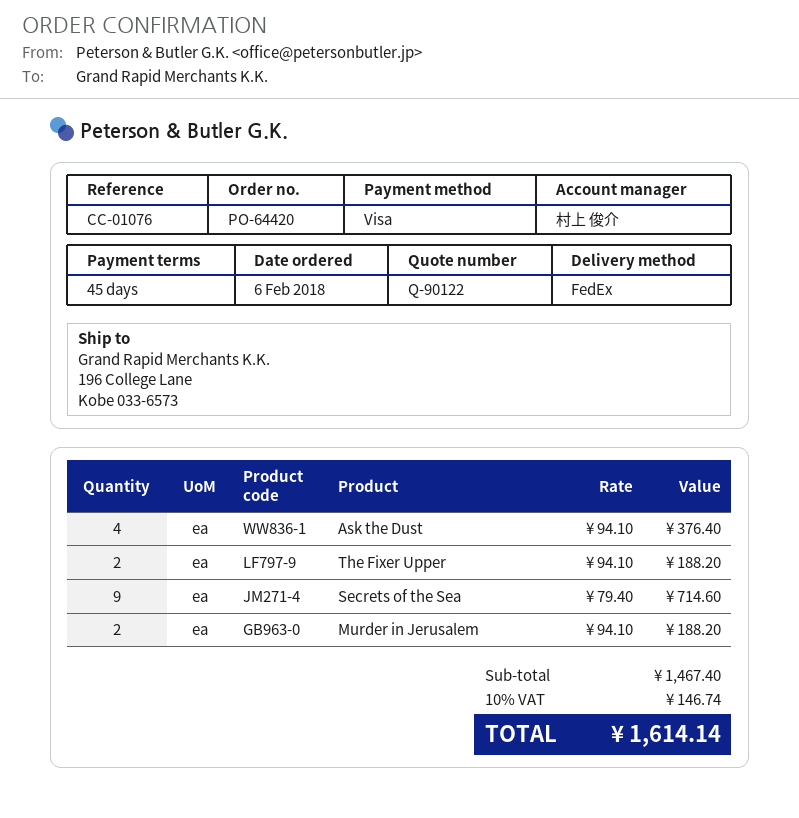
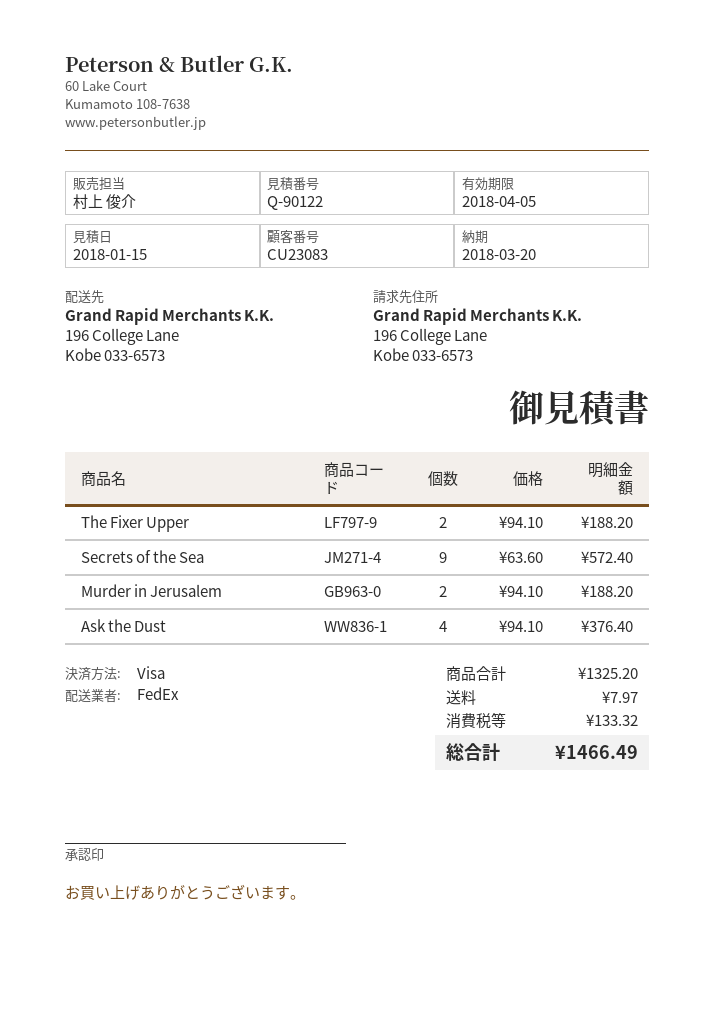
Secrets of the Sea: 9 x 79.40 = 714.60 -> 9 x 63.60 = 572.40
subtotal: 1467.40 -> 1325.20
shipping: none -> 7.97
tax: 146.74 -> 133.32
total: 1614.14 -> 1466.49

